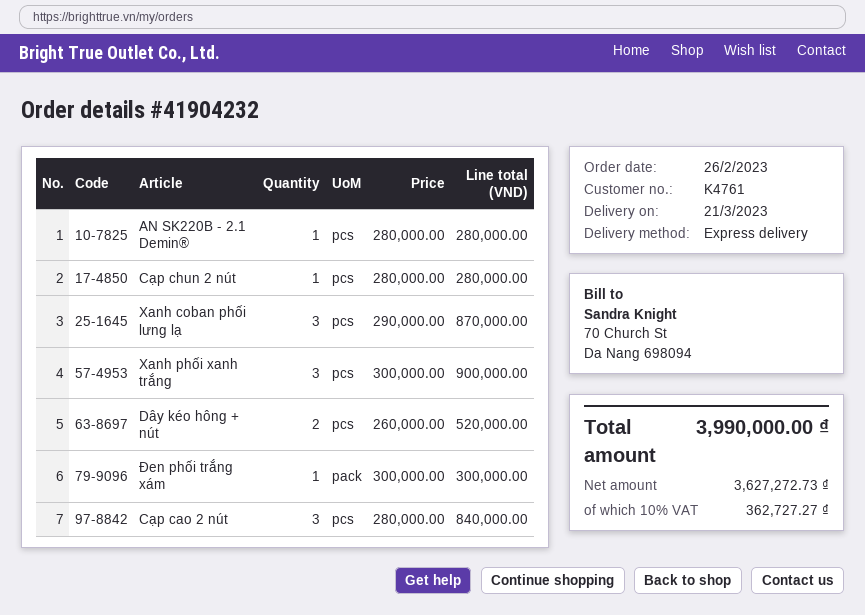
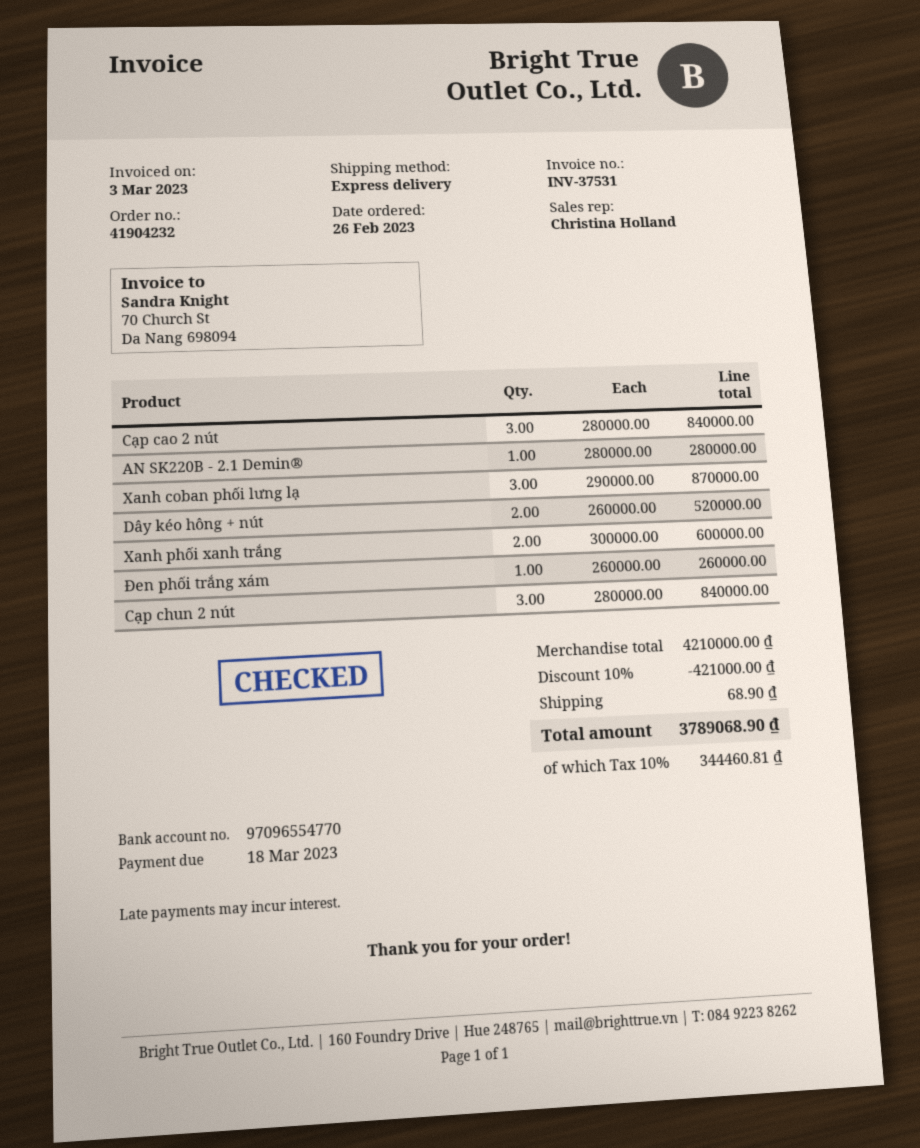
Cạp chun 2 nút: 1 x 280000.00 = 280000.00 -> 3 x 280000.00 = 840000.00
Xanh phối xanh trắng: 3 x 300000.00 = 900000.00 -> 2 x 300000.00 = 600000.00
Đen phối trắng xám: 1 x 300000.00 = 300000.00 -> 1 x 260000.00 = 260000.00
discount: none -> 10% = 421000.00
shipping: none -> 68.90
tax: 10% = 362727.27 -> 10% = 344460.81
total: 3990000.00 -> 3789068.90

